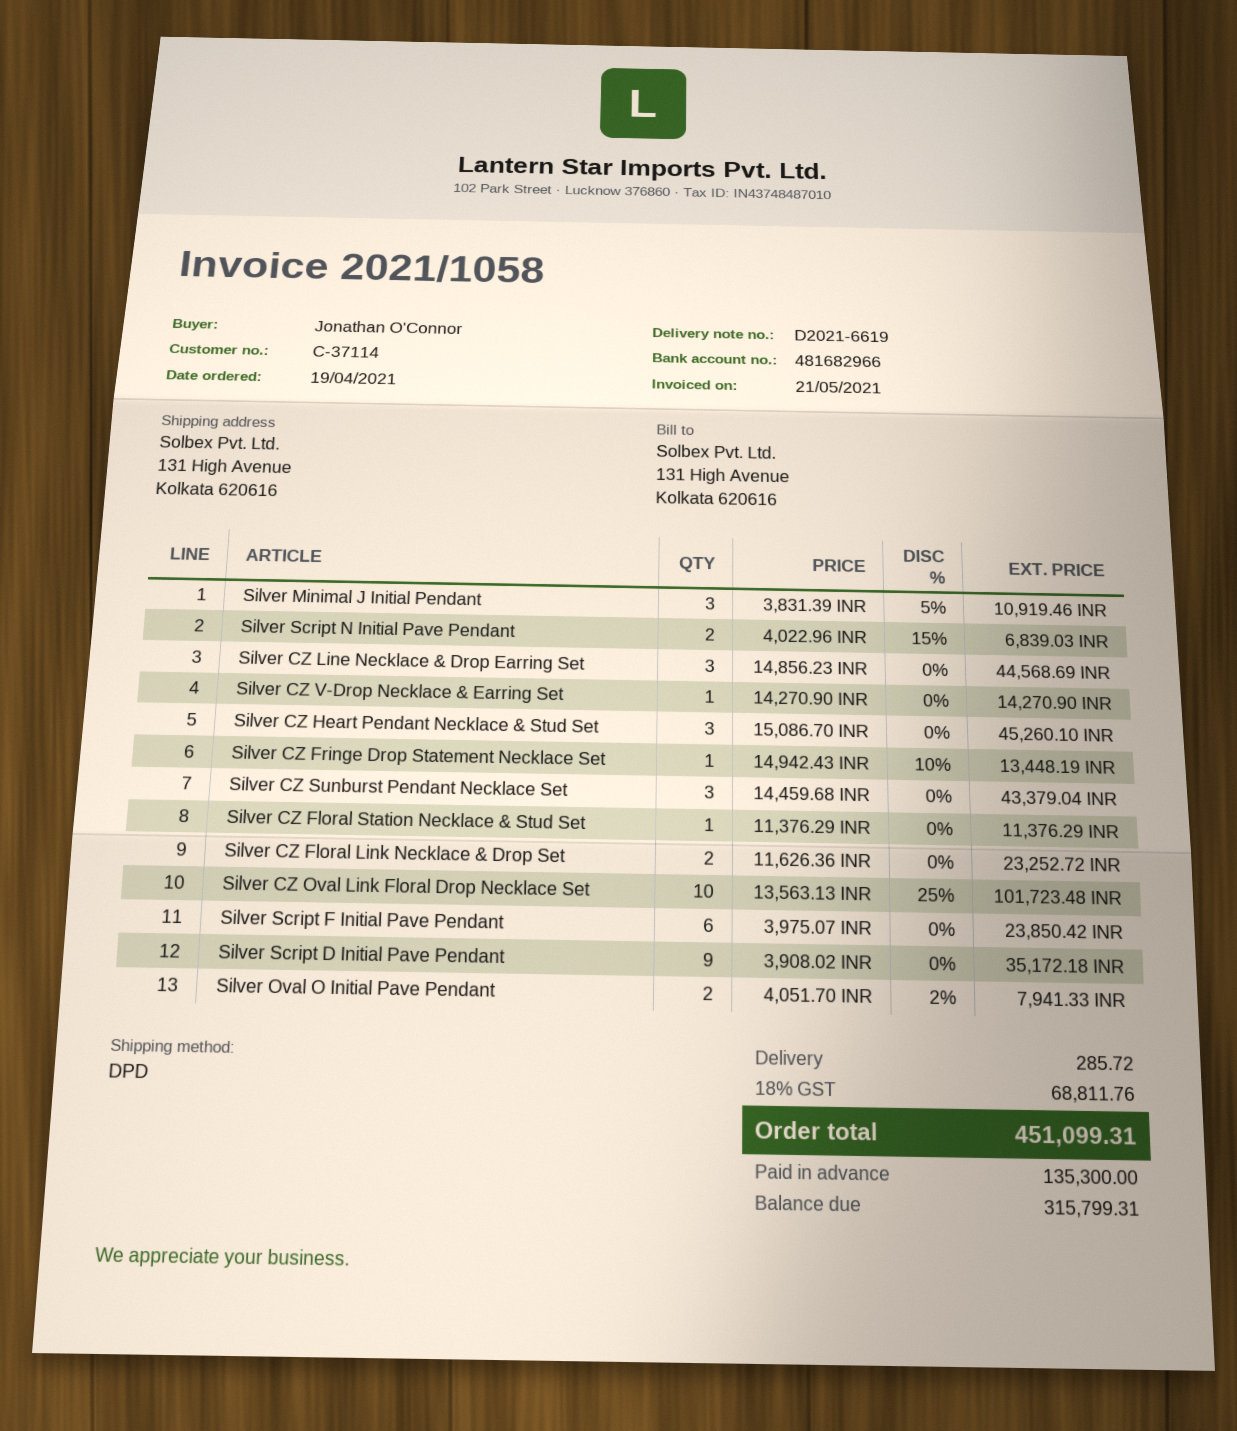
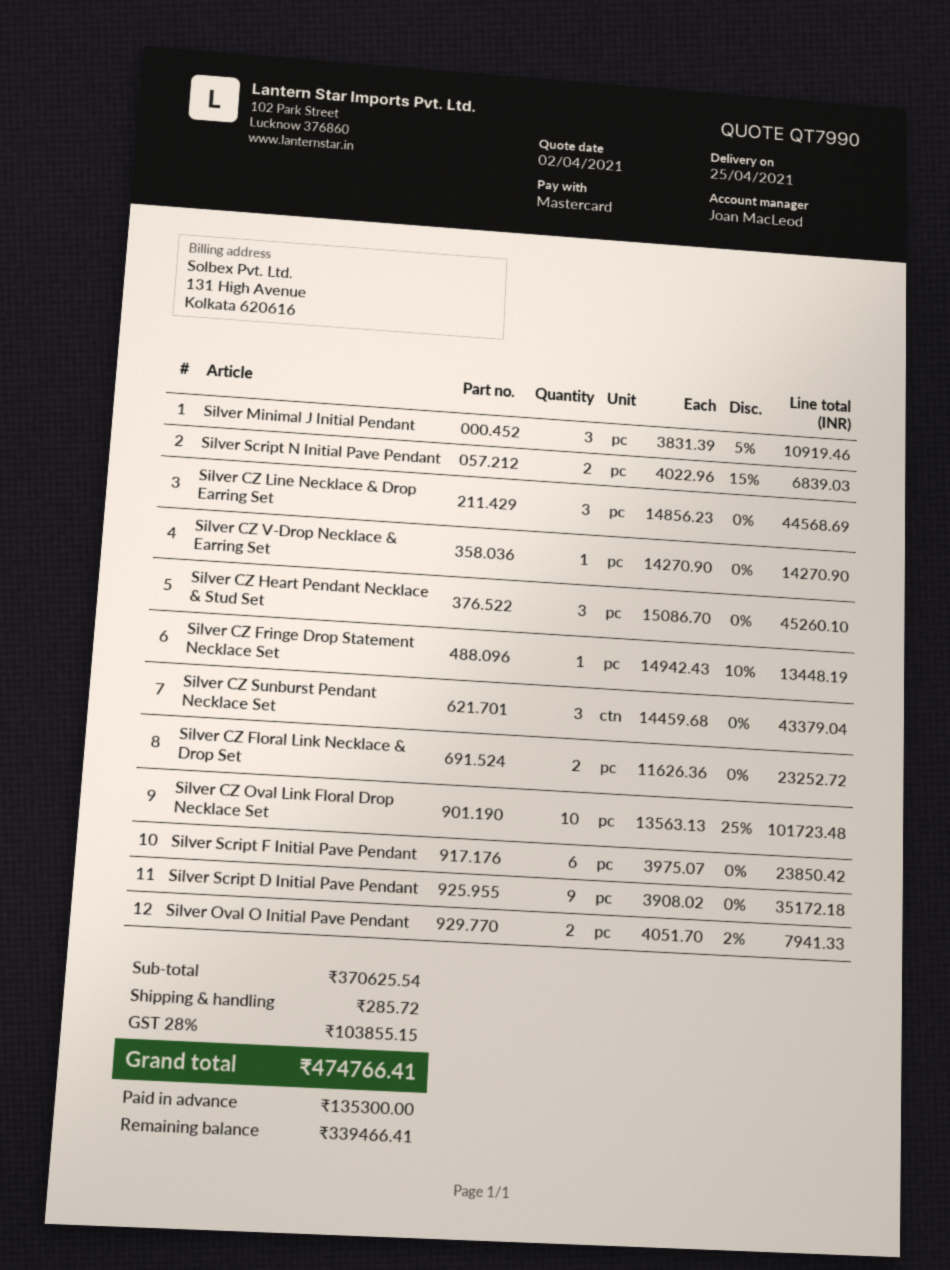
Silver CZ Floral Station Necklace & Stud Set: 1 x 11376.29 = 11376.29 -> none
tax: 18% = 68811.76 -> 28% = 103855.15
total: 451099.31 -> 474766.41
balance: 315799.31 -> 339466.41

